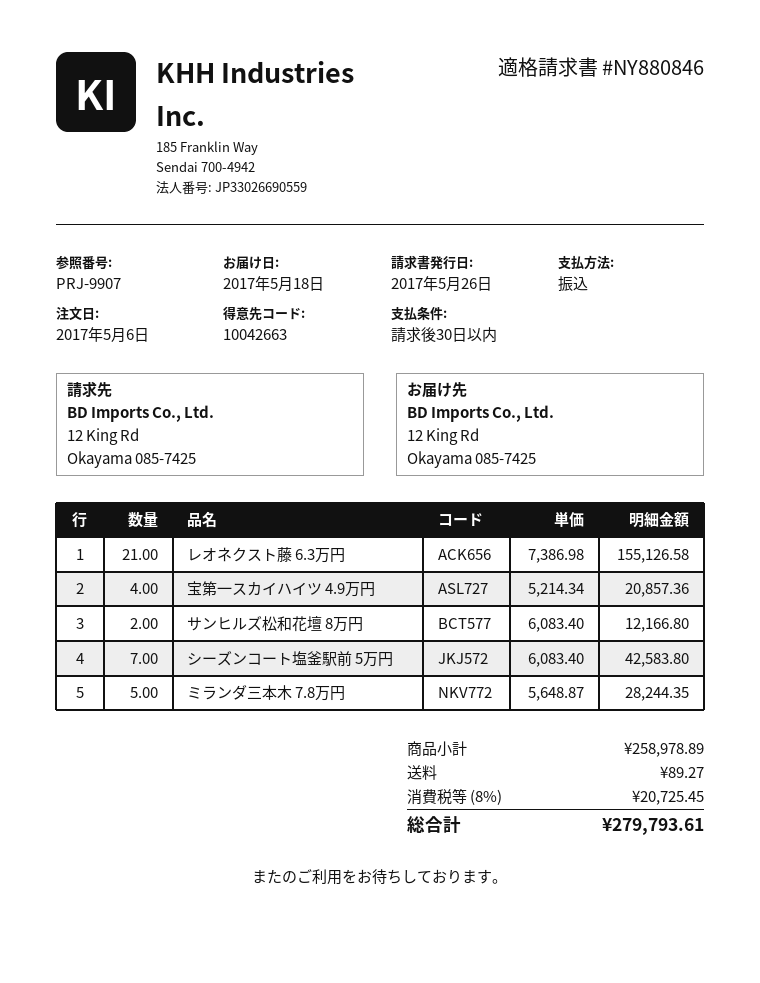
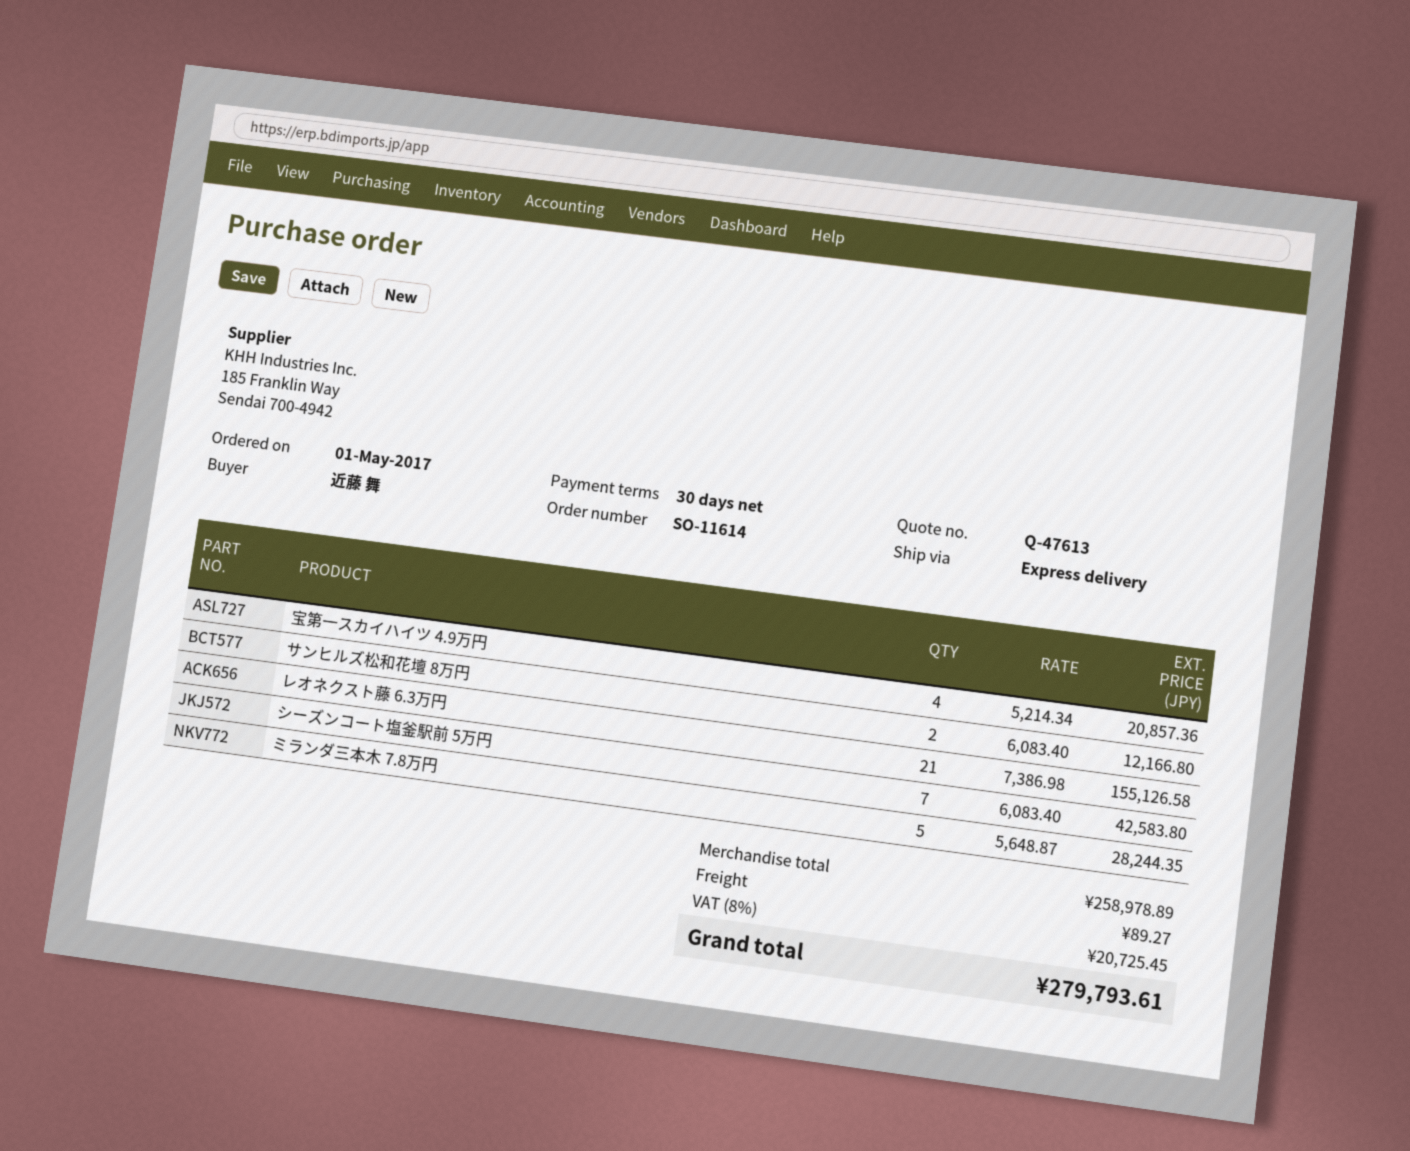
order date: 2017-05-06 -> 2017-05-01

